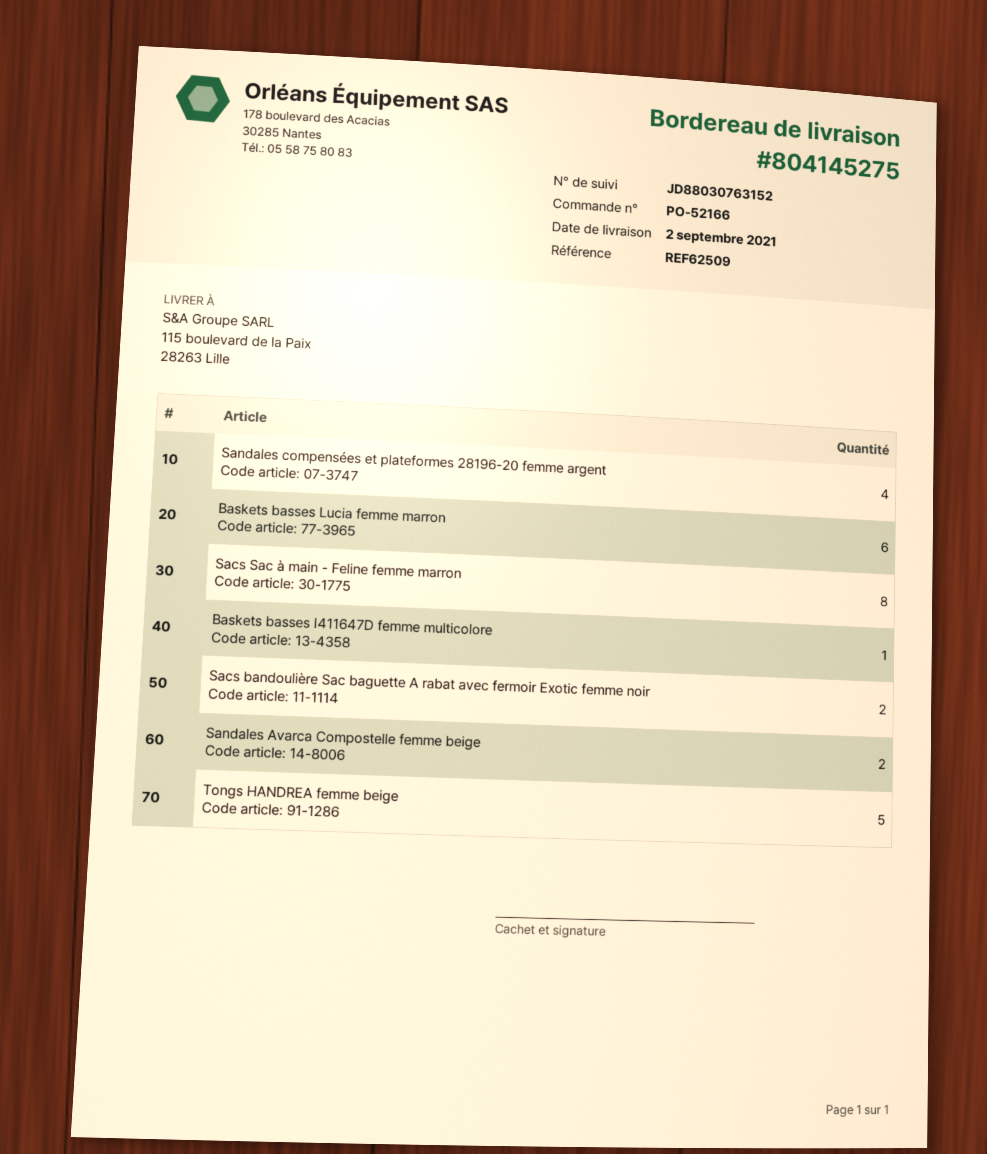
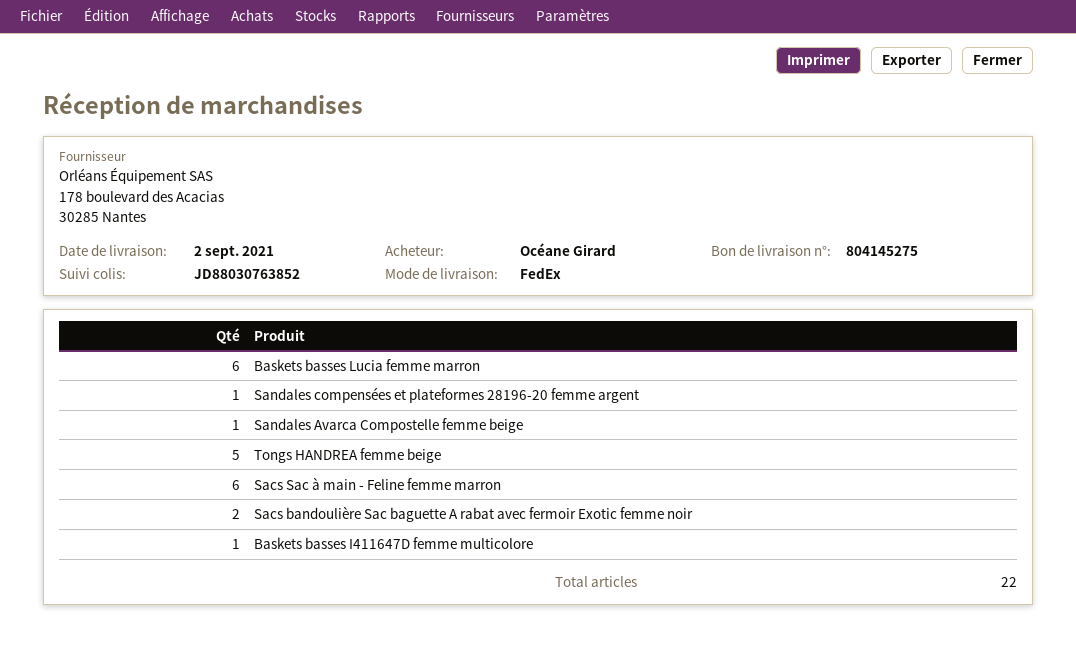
tracking number: JD88030763152 -> JD88030763852
Sandales compensées et plateformes 28196-20 femme argent: 4 -> 1
Sacs Sac à main - Feline femme marron: 8 -> 6
Sandales Avarca Compostelle femme beige: 2 -> 1

